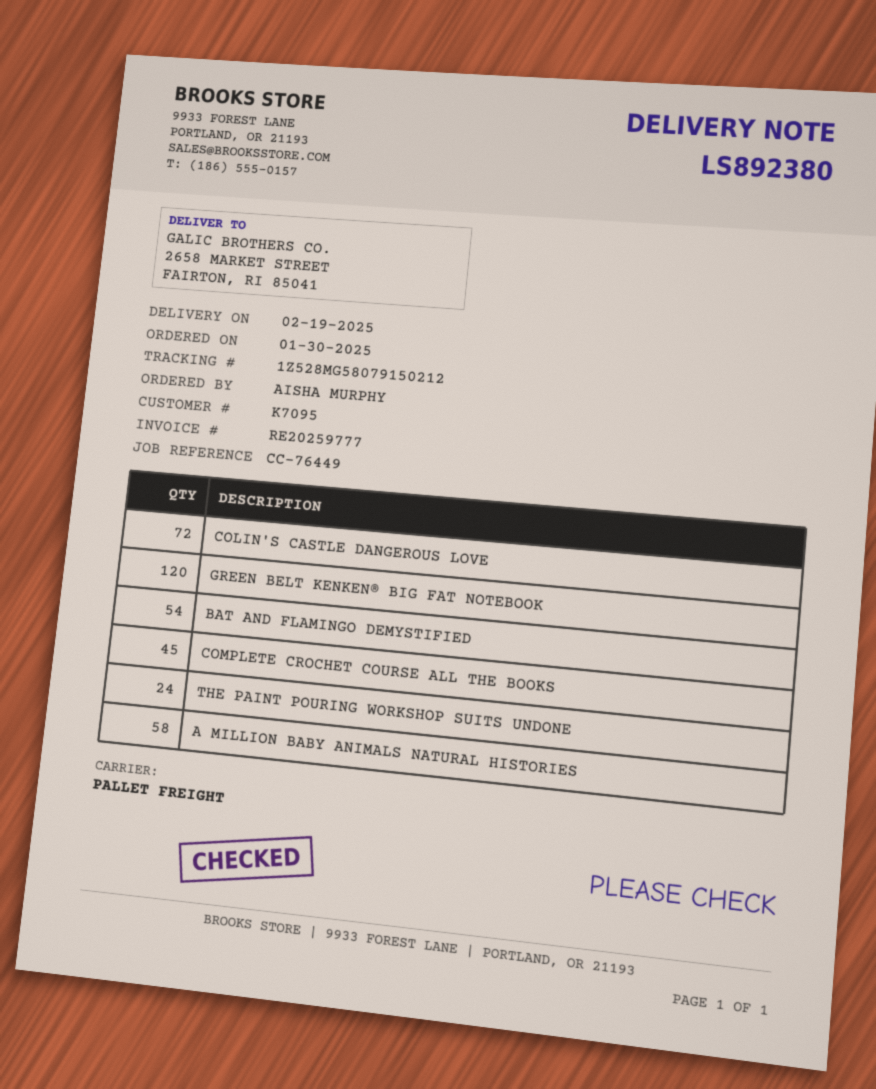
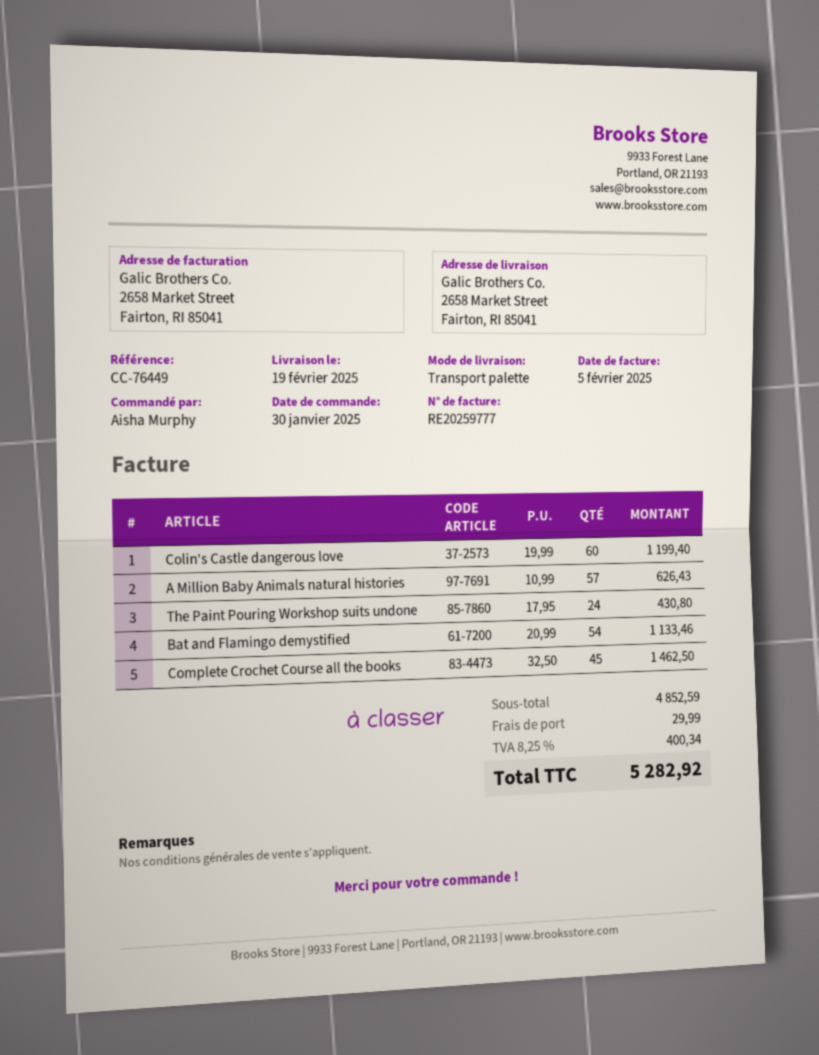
COLIN'S CASTLE DANGEROUS LOVE: 72 -> 60
GREEN BELT KENKEN® BIG FAT NOTEBOOK: 120 -> none
A MILLION BABY ANIMALS NATURAL HISTORIES: 58 -> 57

